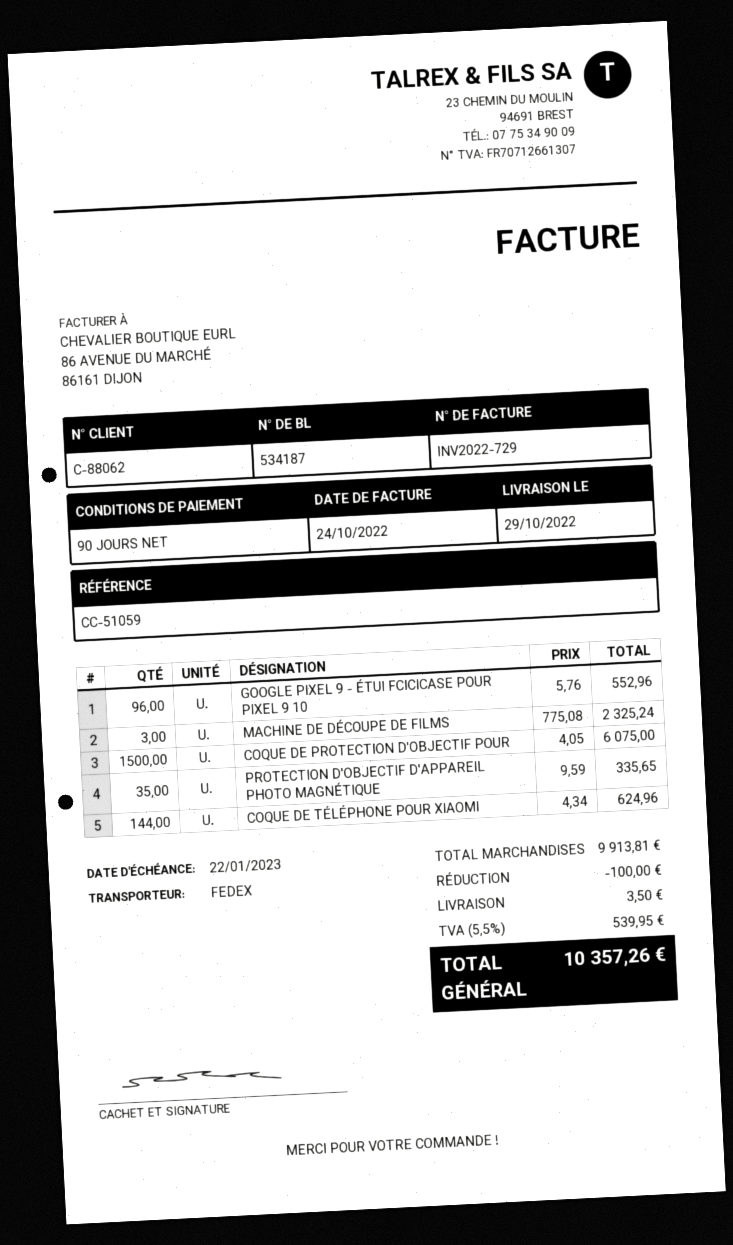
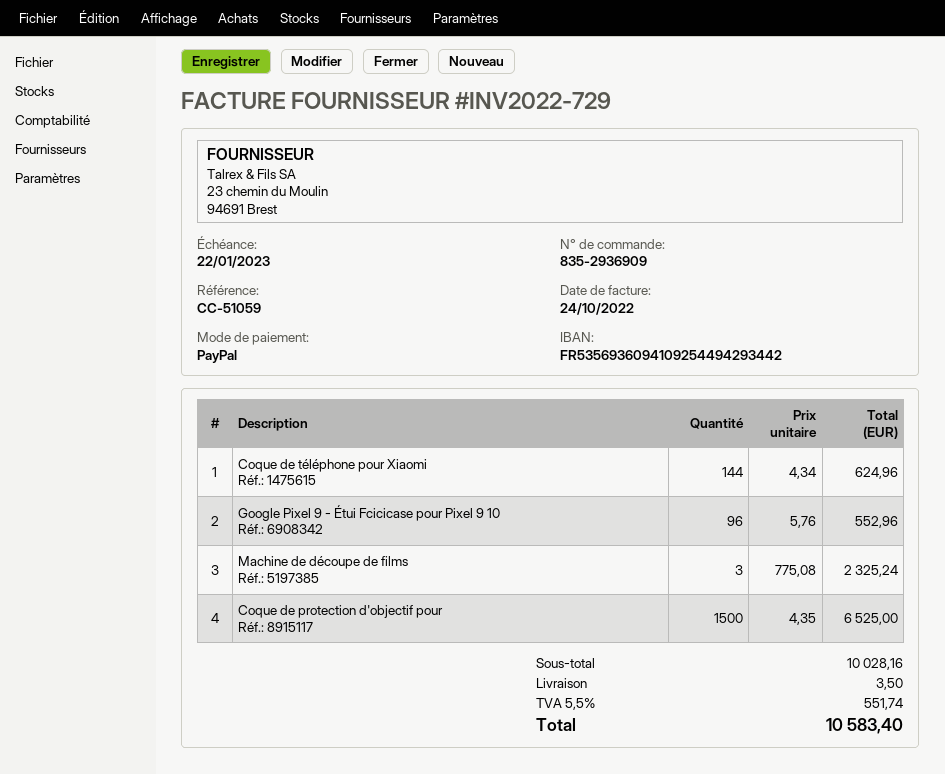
COQUE DE PROTECTION D'OBJECTIF POUR: 1500 x 4.05 = 6075.00 -> 1500 x 4.35 = 6525.00
PROTECTION D'OBJECTIF D'APPAREIL PHOTO MAGNÉTIQUE: 35 x 9.59 = 335.65 -> none
subtotal: 9913.81 -> 10028.16
discount: 100.00 -> none
tax: 5.5% = 539.95 -> 5.5% = 551.74
total: 10357.26 -> 10583.40

